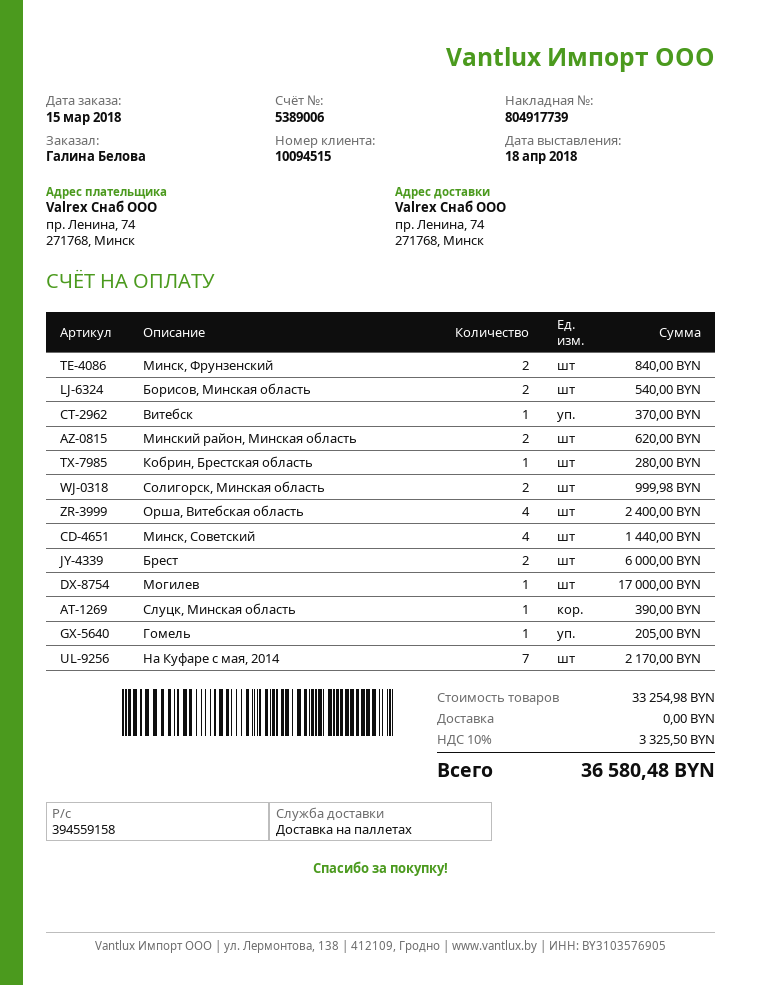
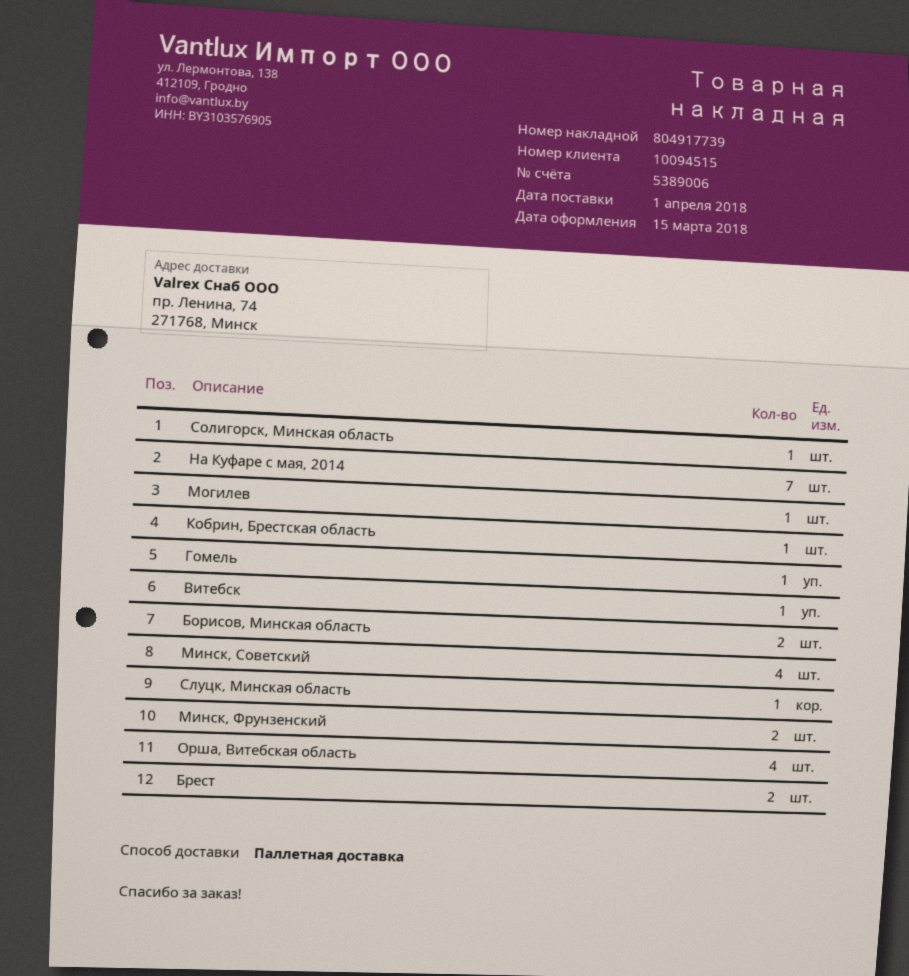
Минский район, Минская область: 2 -> none
Солигорск, Минская область: 2 -> 1

